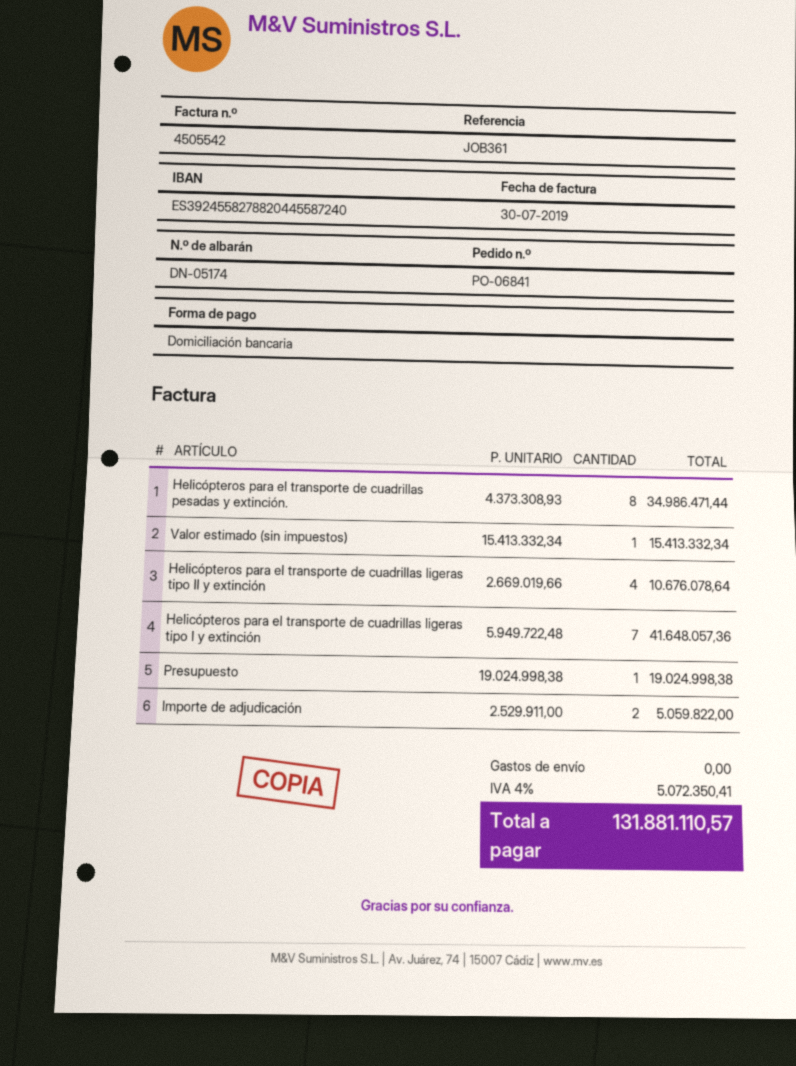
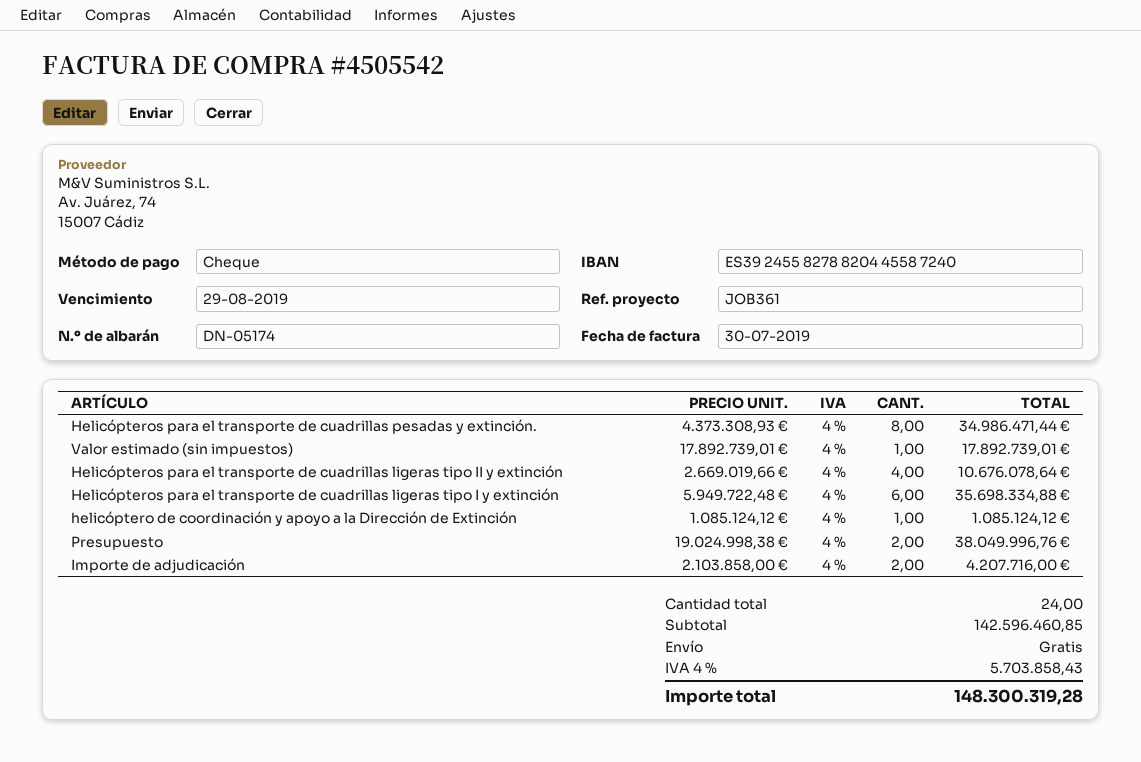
payment method: direct debit -> cheque
Valor estimado (sin impuestos): 1 x 15413332.34 = 15413332.34 -> 1 x 17892739.01 = 17892739.01
Helicópteros para el transporte de cuadrillas ligeras tipo I y extinción: 7 x 5949722.48 = 41648057.36 -> 6 x 5949722.48 = 35698334.88
Presupuesto: 1 x 19024998.38 = 19024998.38 -> 2 x 19024998.38 = 38049996.76
Importe de adjudicación: 2 x 2529911.00 = 5059822.00 -> 2 x 2103858.00 = 4207716.00
helicóptero de coordinación y apoyo a la Dirección de Extinción: none -> 1 x 1085124.12 = 1085124.12
tax: 4% = 5072350.41 -> 4% = 5703858.43
total: 131881110.57 -> 148300319.28

